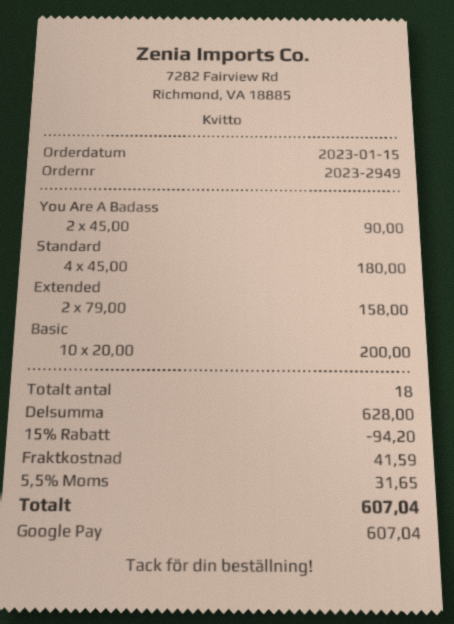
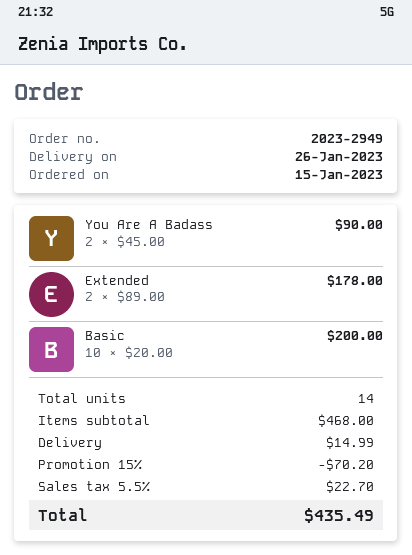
Standard: 4 x 45.00 = 180.00 -> none
Extended: 2 x 79.00 = 158.00 -> 2 x 89.00 = 178.00
total quantity: 18 -> 14
subtotal: 628.00 -> 468.00
discount: 15% = 94.20 -> 15% = 70.20
shipping: 41.59 -> 14.99
tax: 5.5% = 31.65 -> 5.5% = 22.70
total: 607.04 -> 435.49

